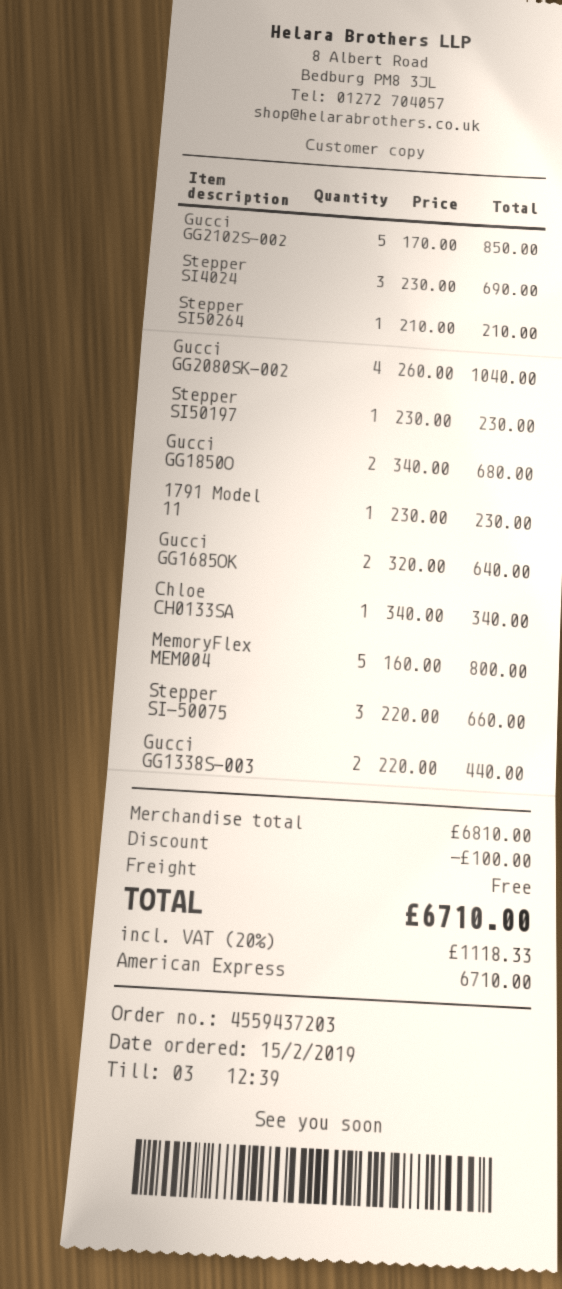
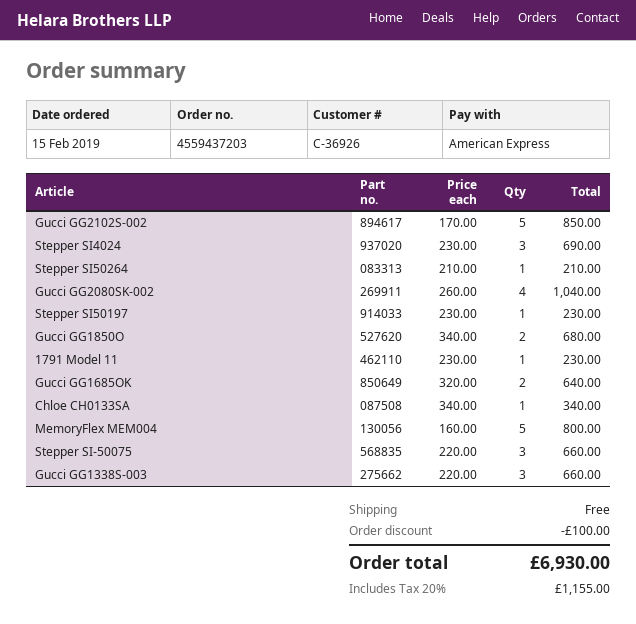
Gucci GG1338S-003: 2 x 220.00 = 440.00 -> 3 x 220.00 = 660.00
tax: 20% = 1118.33 -> 20% = 1155.00
total: 6710.00 -> 6930.00

